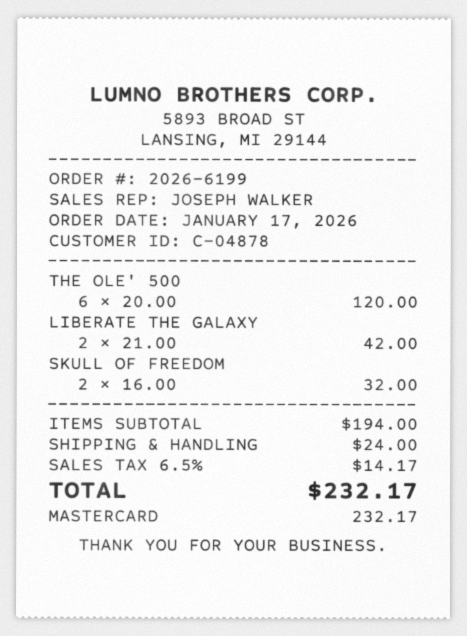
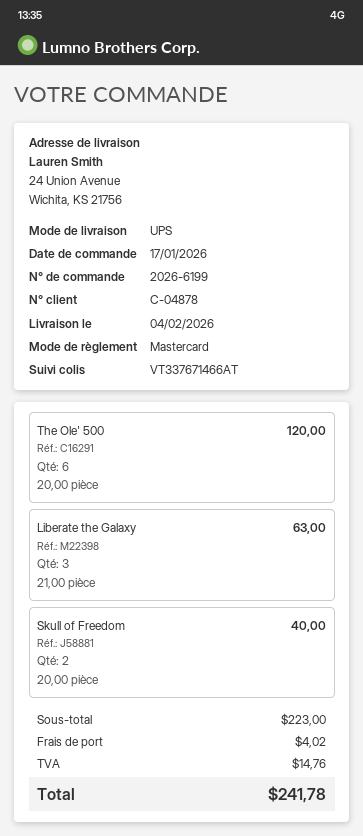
LIBERATE THE GALAXY: 2 x 21.00 = 42.00 -> 3 x 21.00 = 63.00
SKULL OF FREEDOM: 2 x 16.00 = 32.00 -> 2 x 20.00 = 40.00
subtotal: 194.00 -> 223.00
shipping: 24.00 -> 4.02
tax: 14.17 -> 14.76
total: 232.17 -> 241.78

